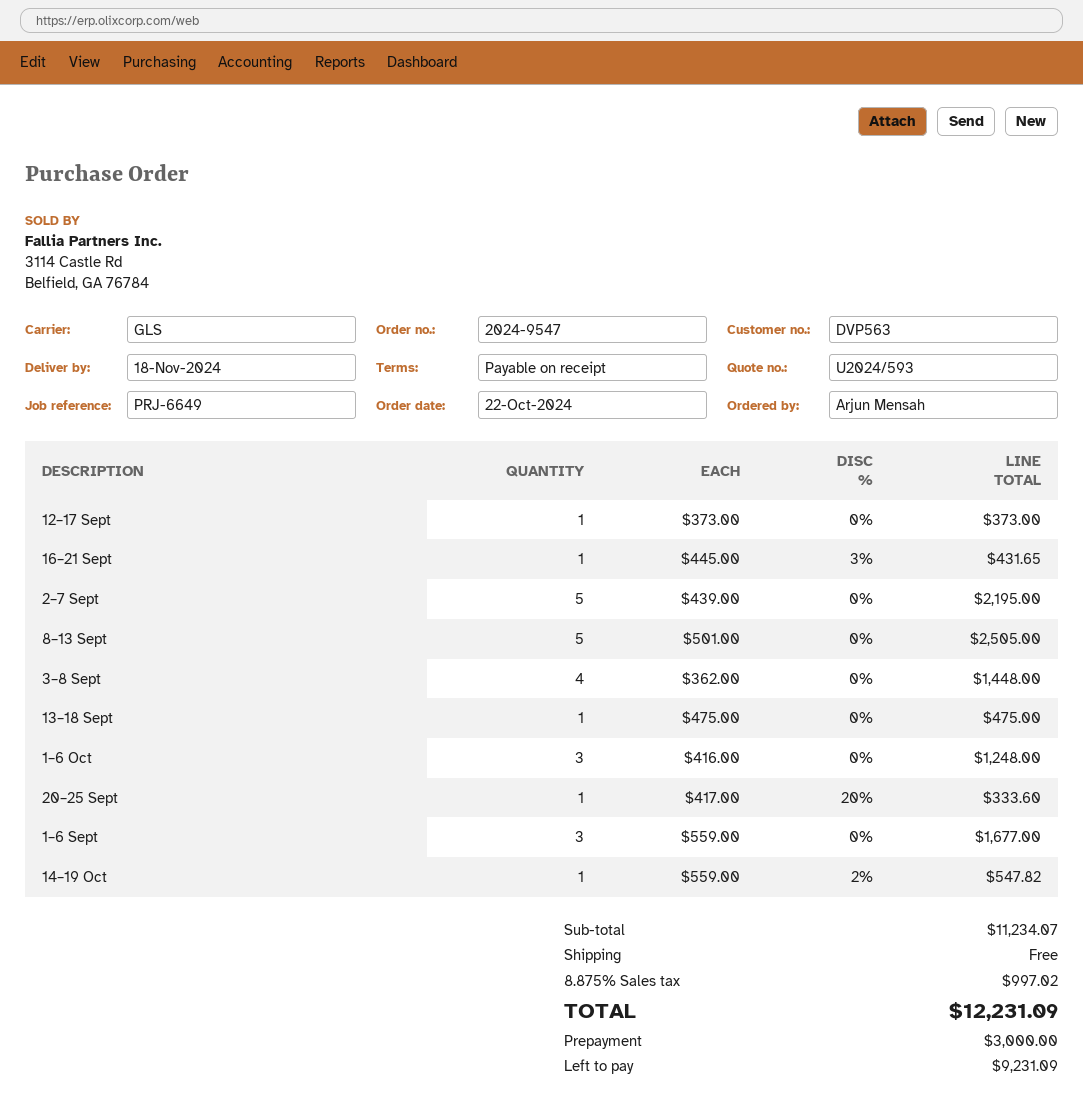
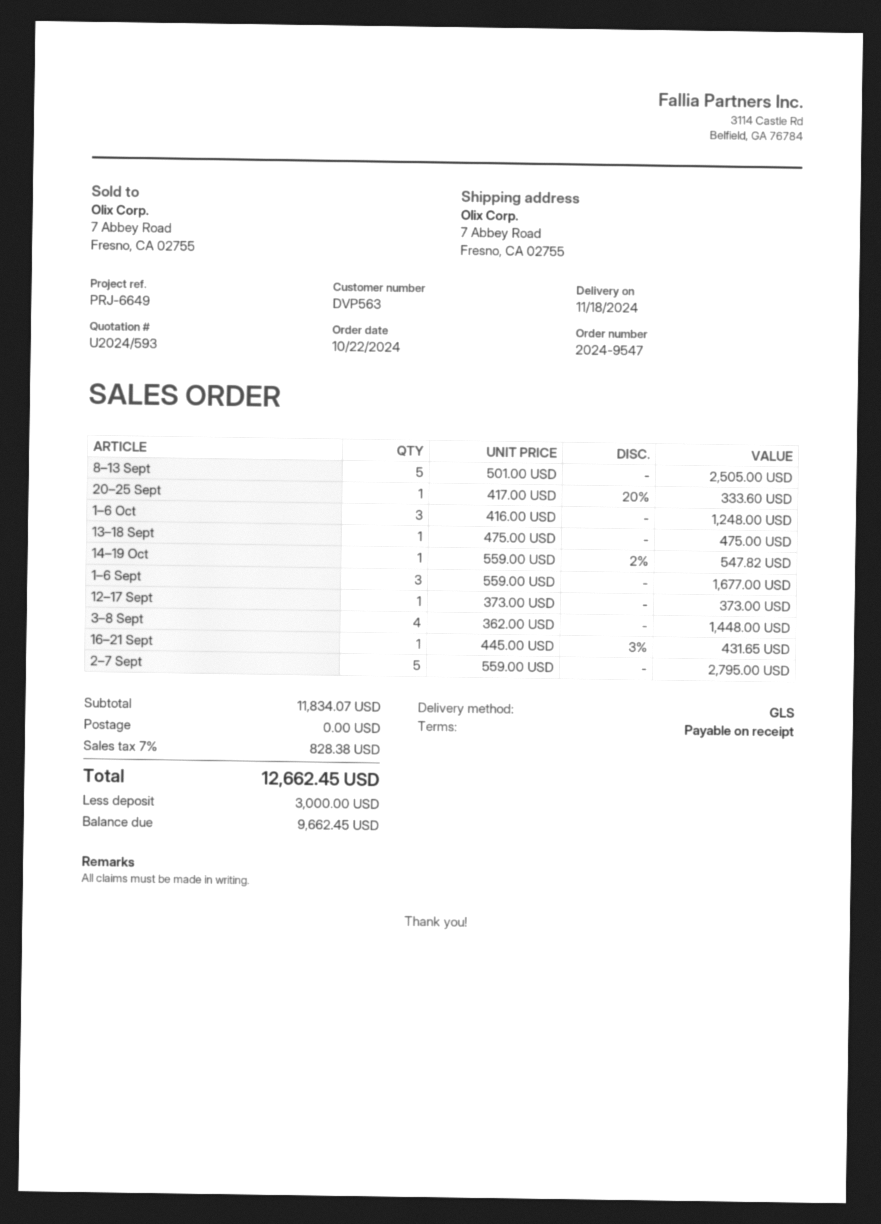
2–7 Sept: 5 x 439.00 = 2195.00 -> 5 x 559.00 = 2795.00
subtotal: 11234.07 -> 11834.07
tax: 8.875% = 997.02 -> 7% = 828.38
total: 12231.09 -> 12662.45
balance: 9231.09 -> 9662.45

